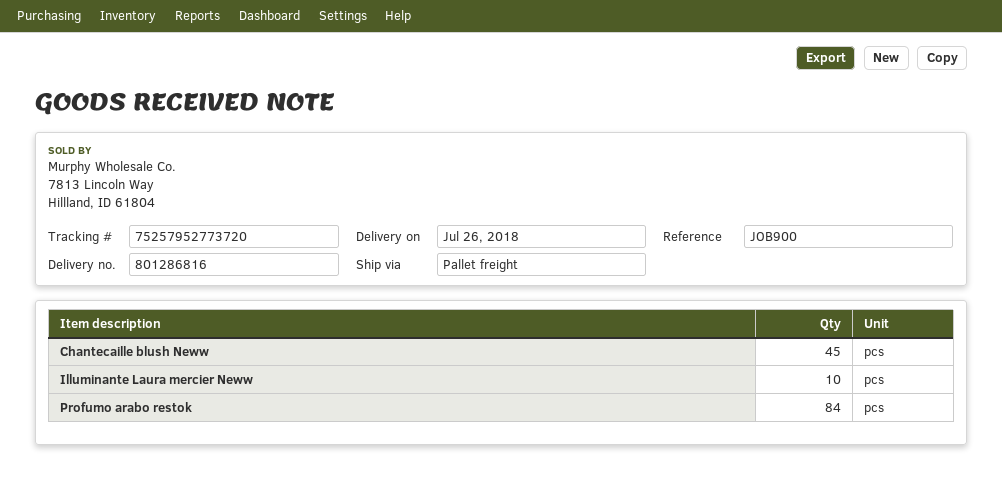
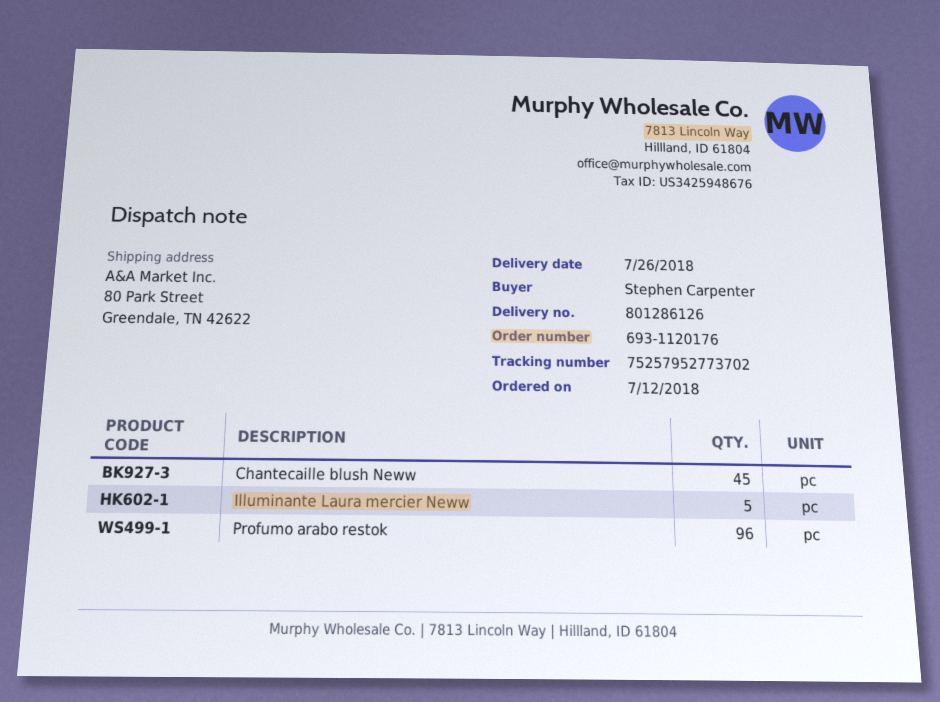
delivery note number: 801286816 -> 801286126
tracking number: 75257952773720 -> 75257952773702
Illuminante Laura mercier Neww: 10 -> 5
Profumo arabo restok: 84 -> 96

